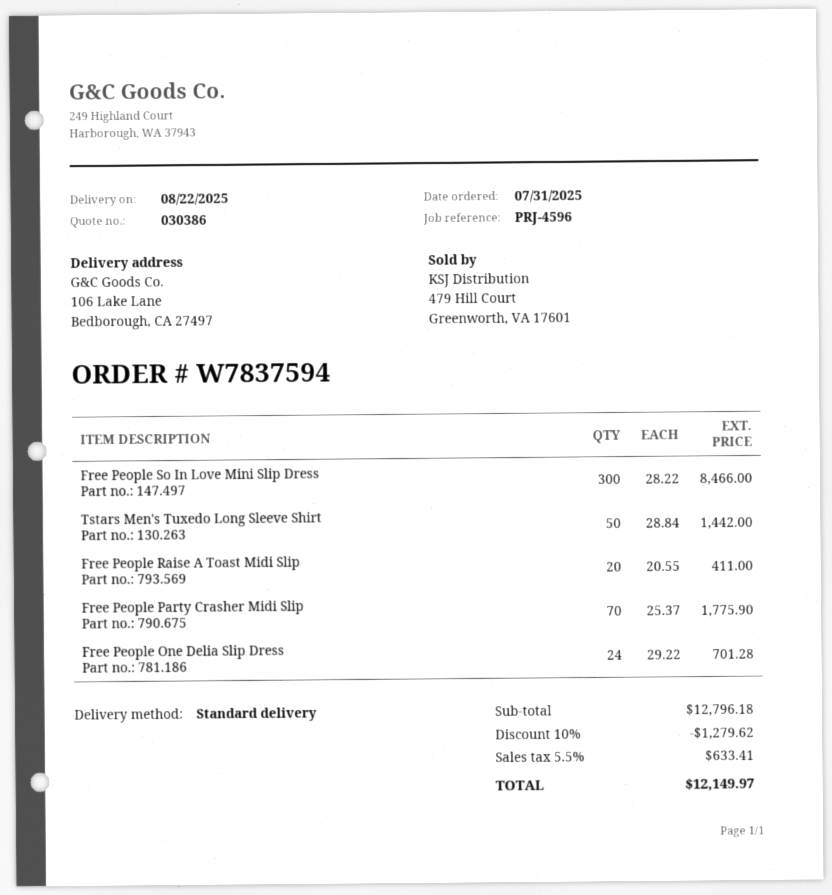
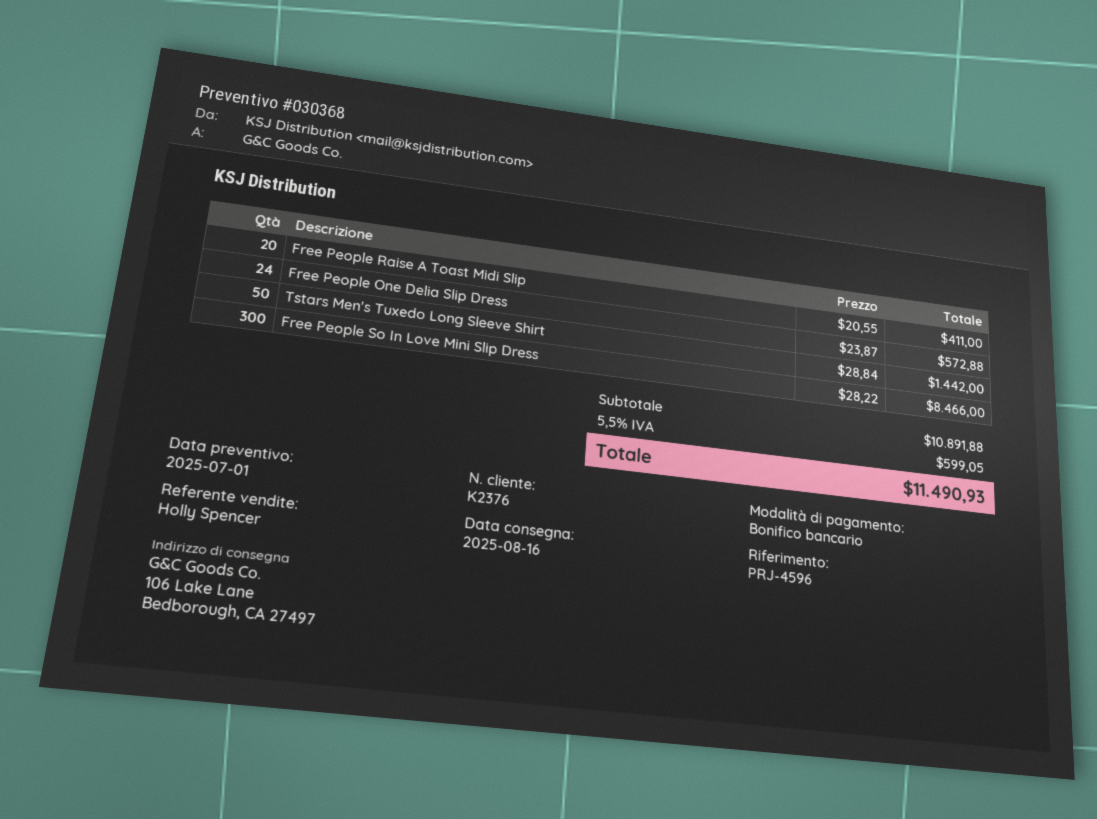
quote number: 030386 -> 030368
delivery date: 2025-08-22 -> 2025-08-16
Free People Party Crasher Midi Slip: 70 x 25.37 = 1775.90 -> none
Free People One Delia Slip Dress: 24 x 29.22 = 701.28 -> 24 x 23.87 = 572.88
subtotal: 12796.18 -> 10891.88
discount: 10% = 1279.62 -> none
tax: 5.5% = 633.41 -> 5.5% = 599.05
total: 12149.97 -> 11490.93

